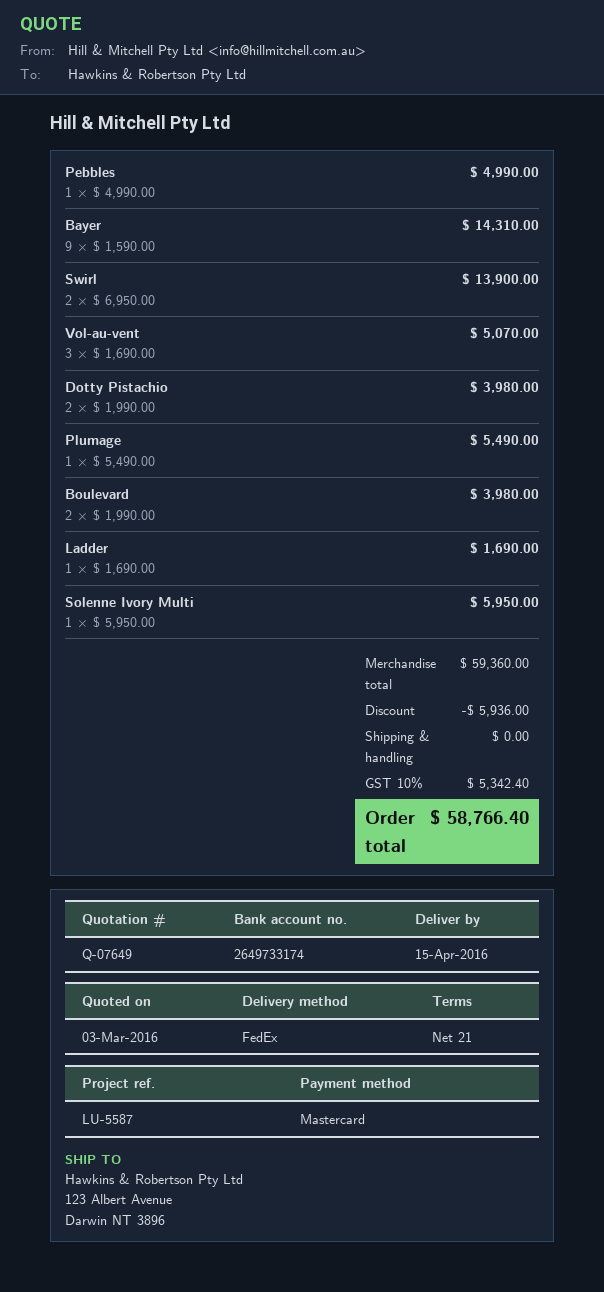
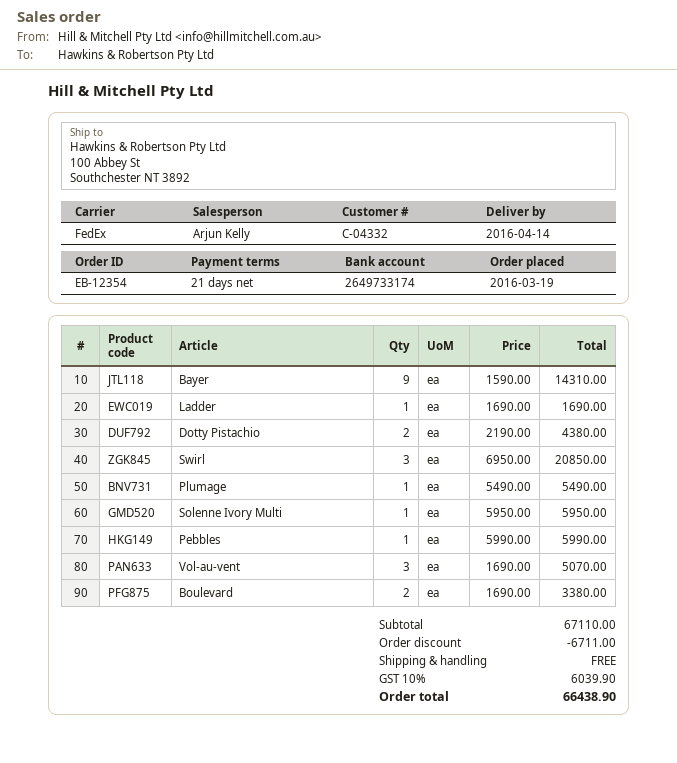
delivery date: 2016-04-15 -> 2016-04-14
ship to: 123 Albert Avenue, Darwin NT 3896 -> 100 Abbey St, Southchester NT 3892
Pebbles: 1 x 4990.00 = 4990.00 -> 1 x 5990.00 = 5990.00
Swirl: 2 x 6950.00 = 13900.00 -> 3 x 6950.00 = 20850.00
Dotty Pistachio: 2 x 1990.00 = 3980.00 -> 2 x 2190.00 = 4380.00
Boulevard: 2 x 1990.00 = 3980.00 -> 2 x 1690.00 = 3380.00
subtotal: 59360.00 -> 67110.00
discount: 5936.00 -> 6711.00
tax: 10% = 5342.40 -> 10% = 6039.90
total: 58766.40 -> 66438.90

